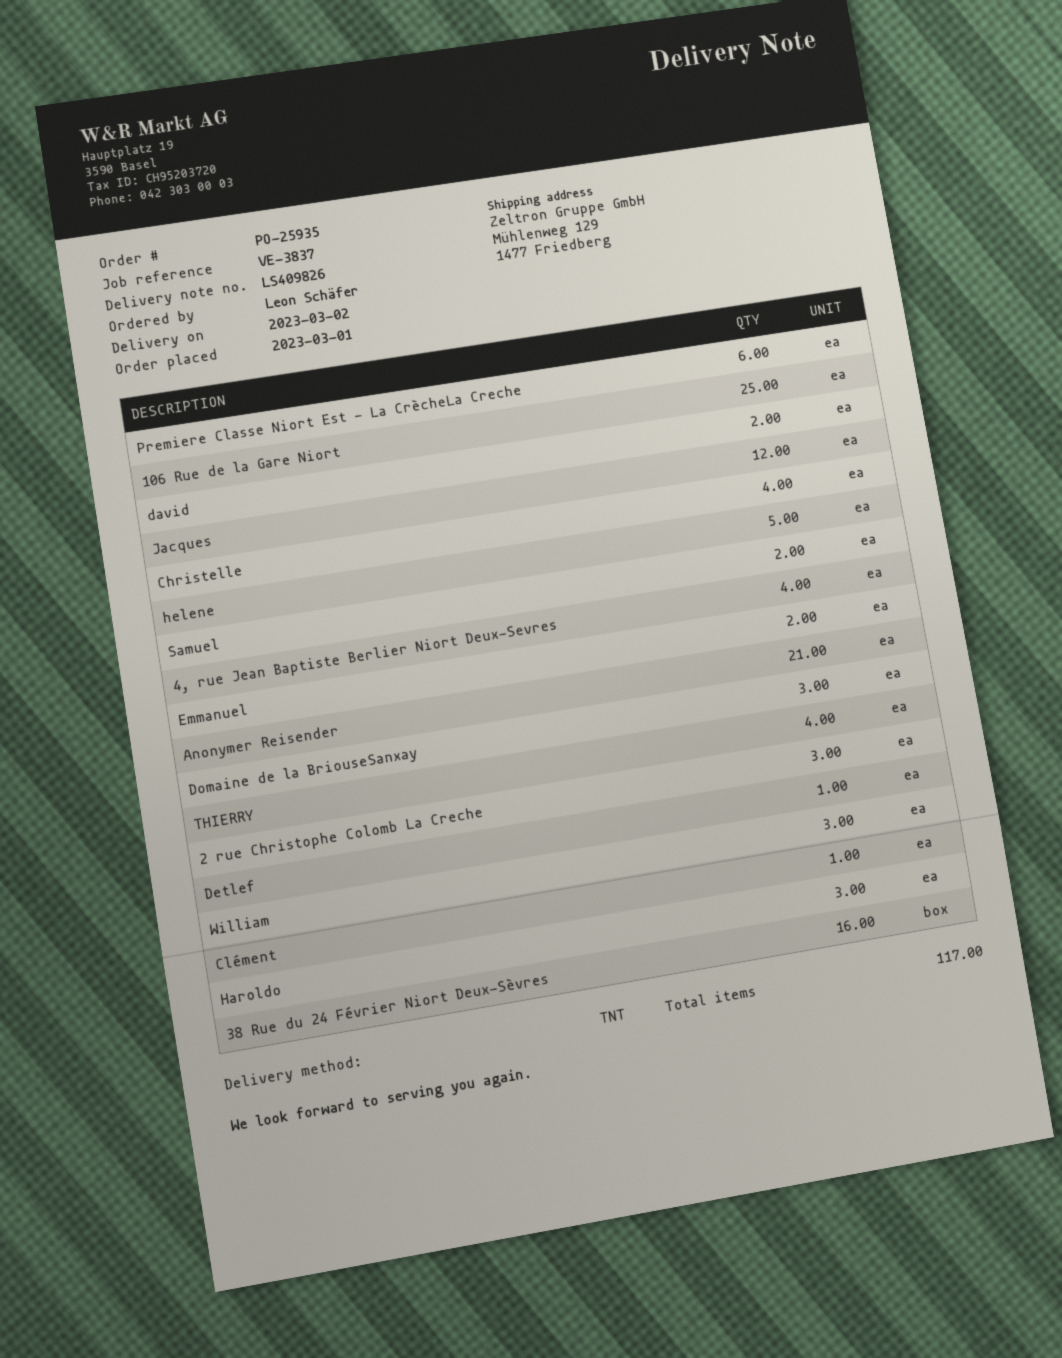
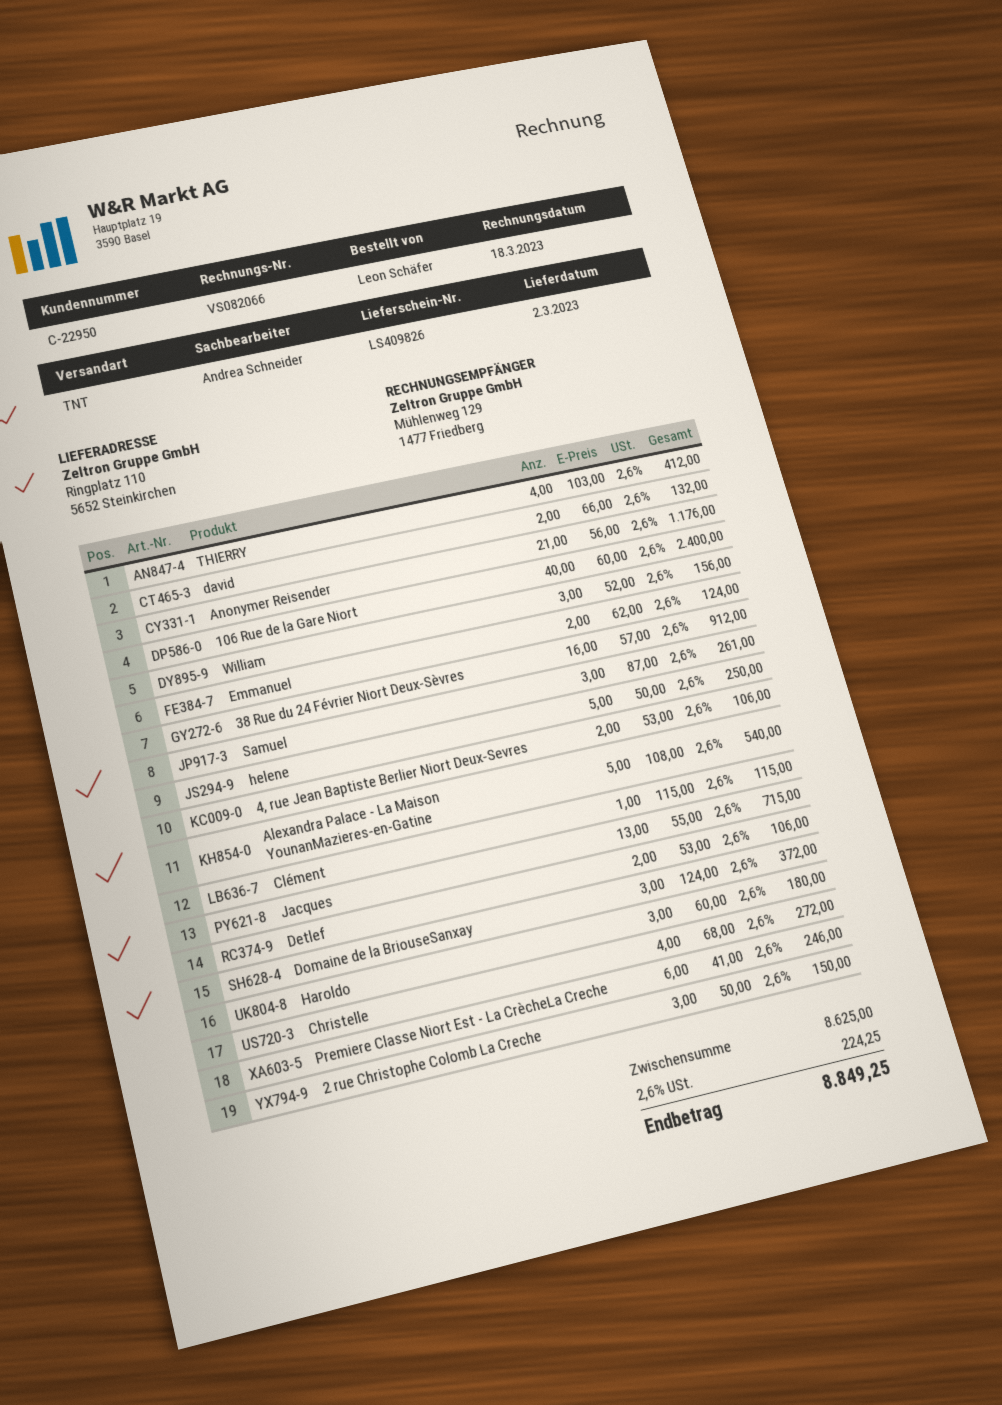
ship to: Mühlenweg 129, 1477 Friedberg -> Ringplatz 110, 5652 Steinkirchen
106 Rue de la Gare Niort: 25 -> 40
Jacques: 12 -> 13
Samuel: 2 -> 3
4, rue Jean Baptiste Berlier Niort Deux-Sevres: 4 -> 2
Detlef: 1 -> 2
Alexandra Palace - La Maison YounanMazieres-en-Gatine: none -> 5

